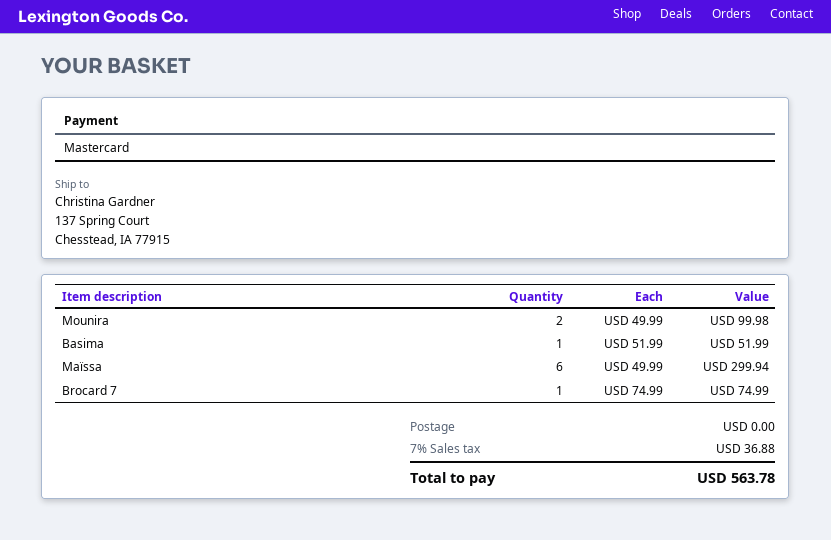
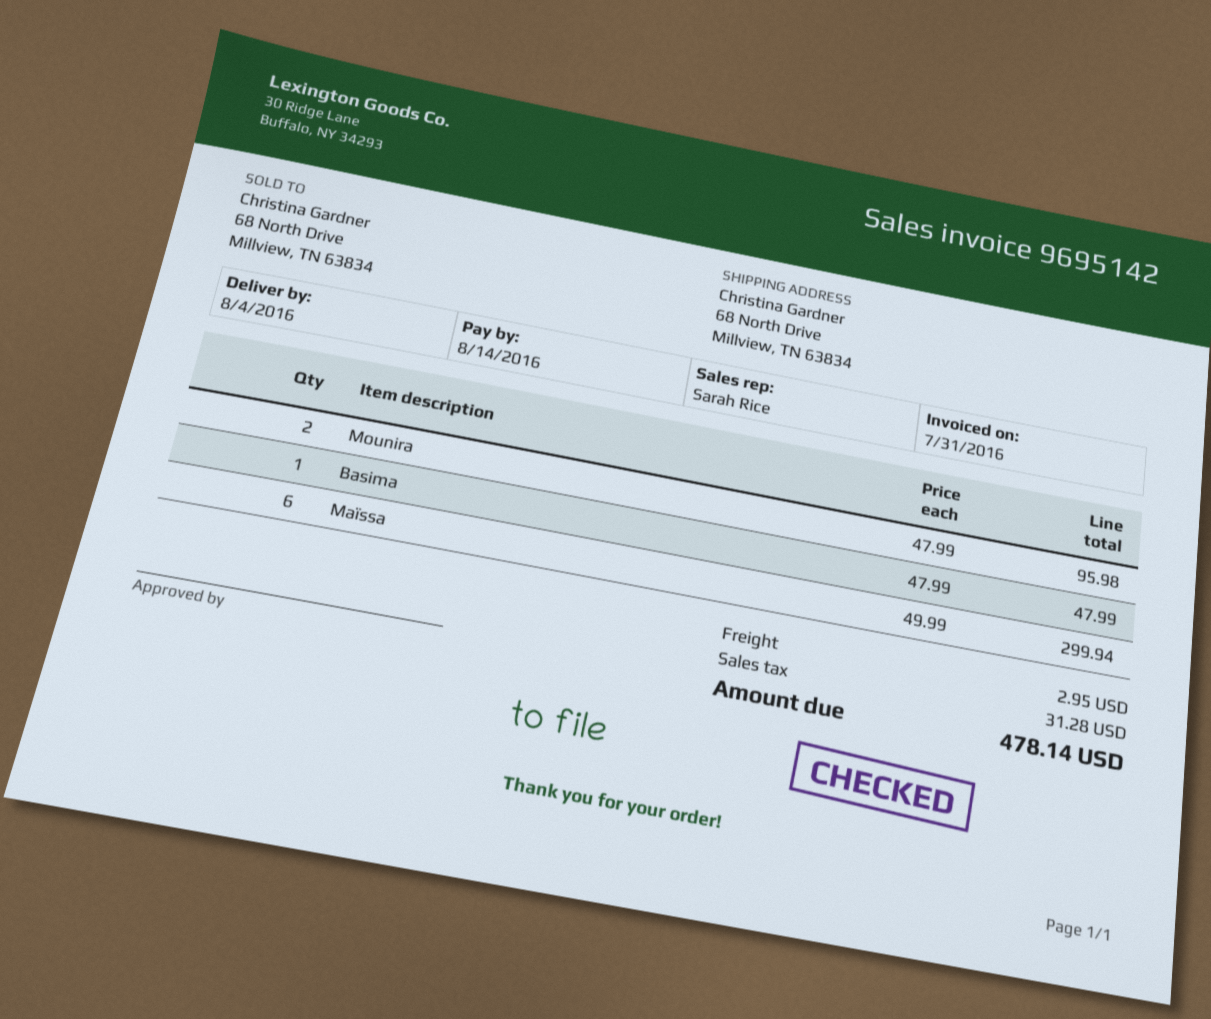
ship to: 137 Spring Court, Chesstead, IA 77915 -> 68 North Drive, Millview, TN 63834
Mounira: 2 x 49.99 = 99.98 -> 2 x 47.99 = 95.98
Basima: 1 x 51.99 = 51.99 -> 1 x 47.99 = 47.99
Brocard 7: 1 x 74.99 = 74.99 -> none
shipping: 0.00 -> 2.95
tax: 36.88 -> 31.28
total: 563.78 -> 478.14

